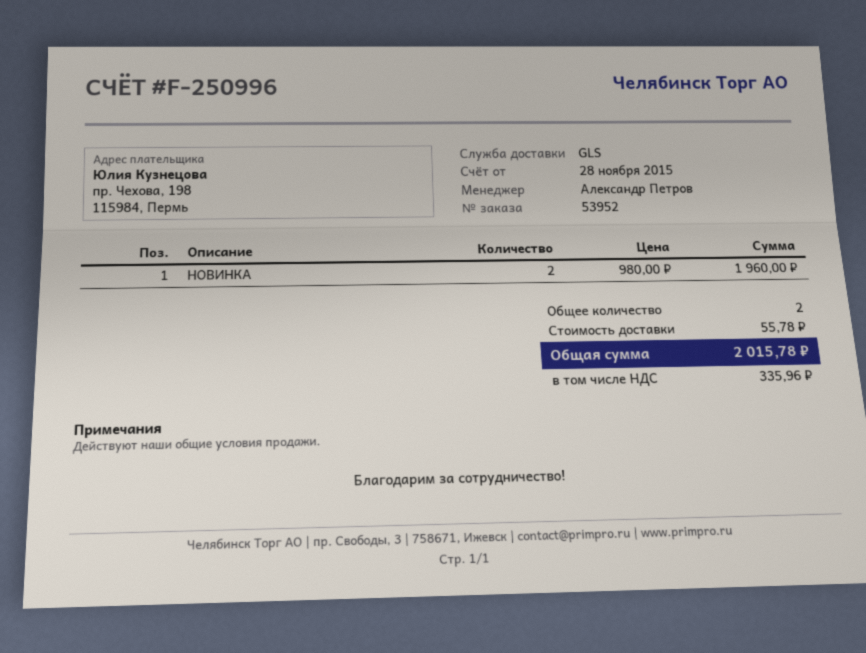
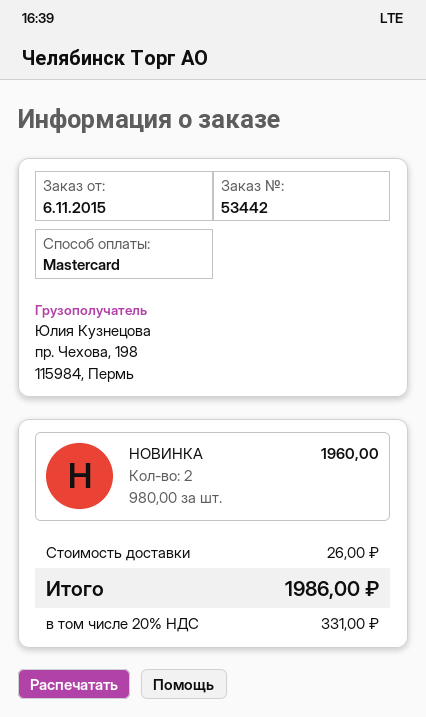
order number: 53952 -> 53442
shipping: 55.78 -> 26.00
tax: 335.96 -> 331.00
total: 2015.78 -> 1986.00

